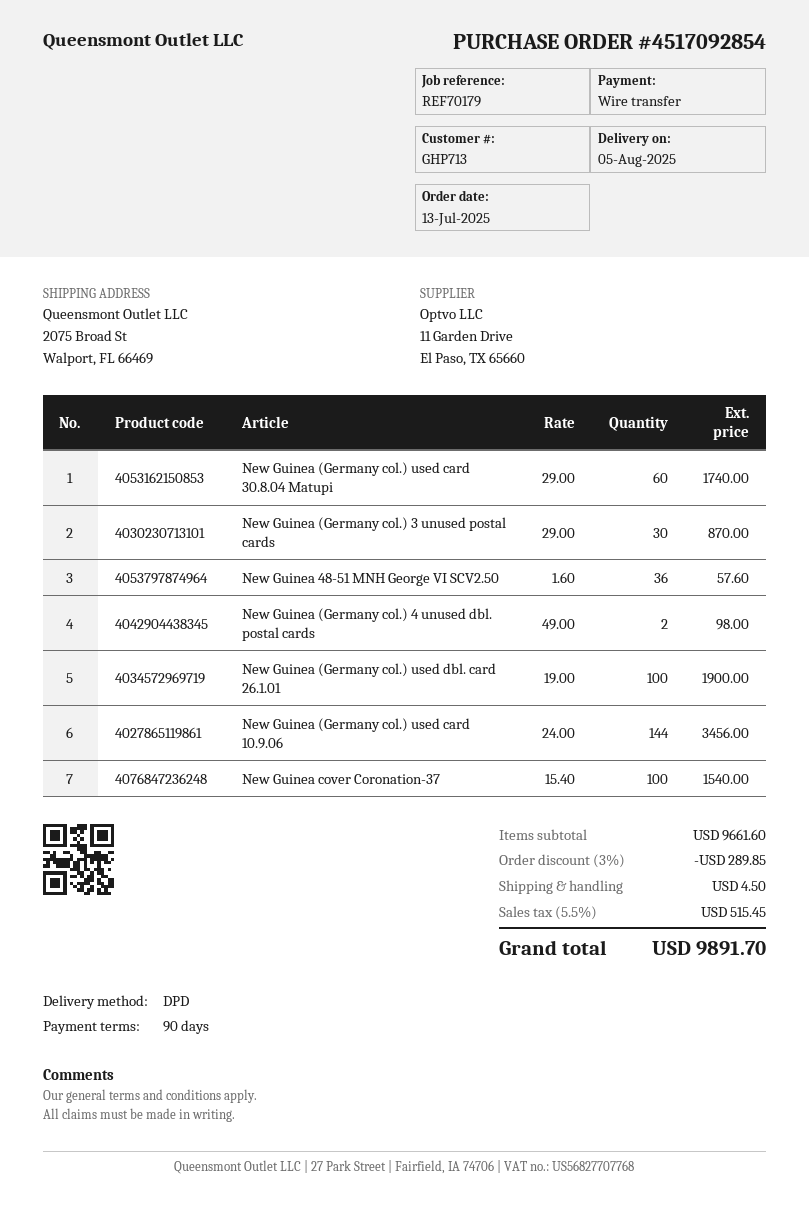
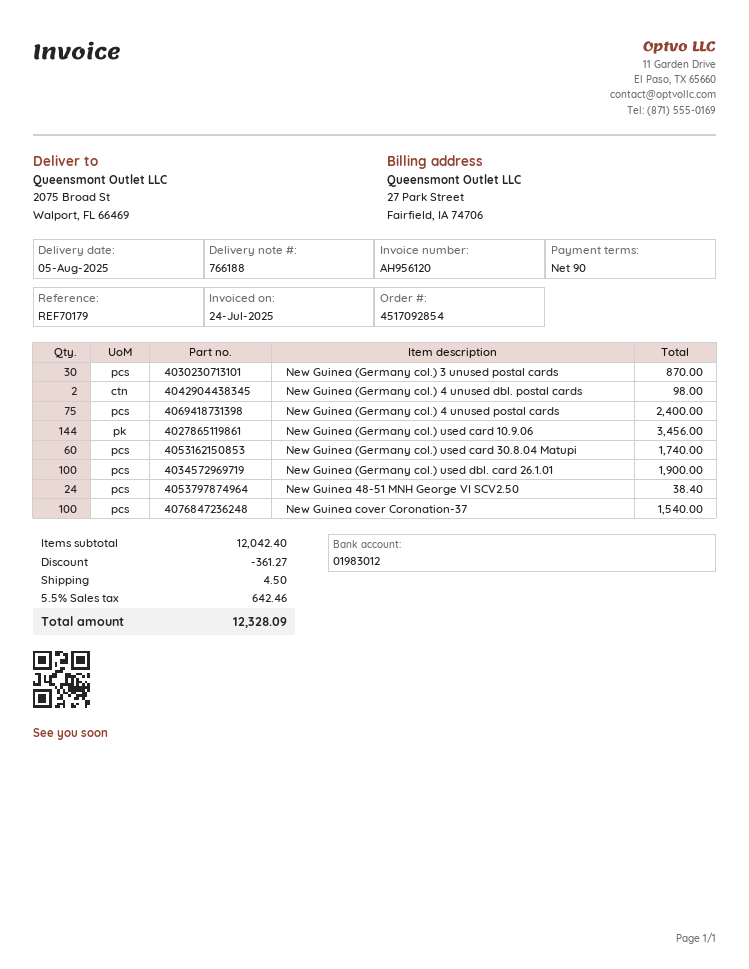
New Guinea 48-51 MNH George VI SCV2.50: 36 for 57.60 -> 24 for 38.40
New Guinea (Germany col.) 4 unused postal cards: none -> 75 for 2400.00
subtotal: 9661.60 -> 12042.40
discount: 289.85 -> 361.27
tax: 5.5% = 515.45 -> 5.5% = 642.46
total: 9891.70 -> 12328.09

